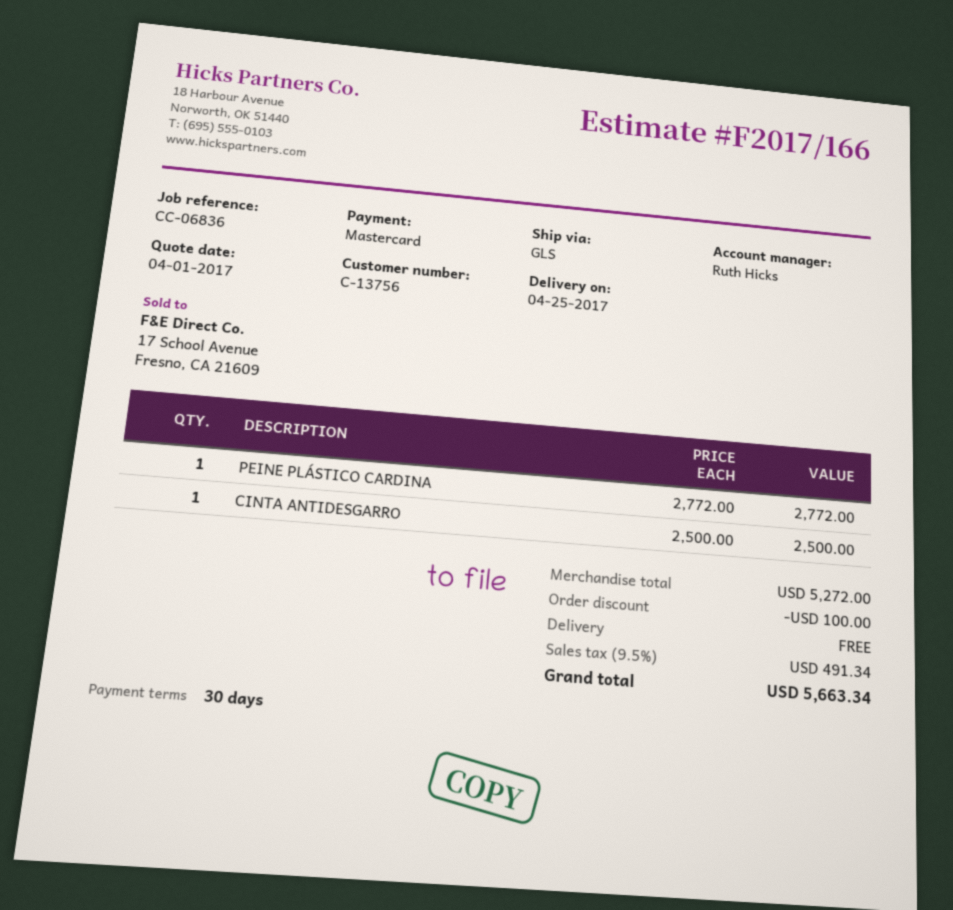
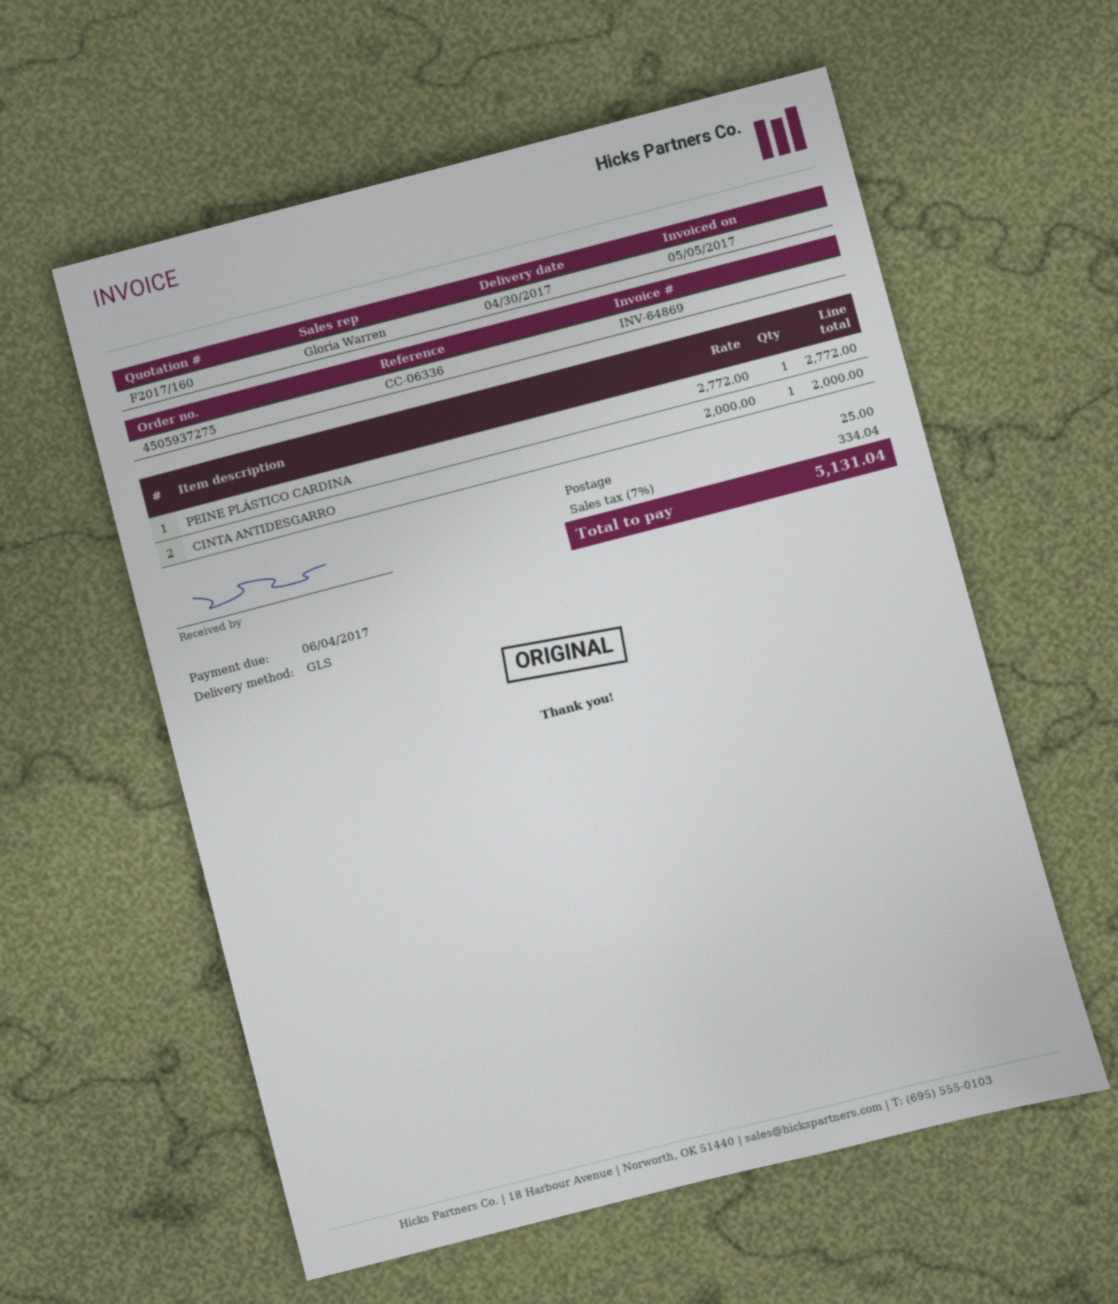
quote number: F2017/166 -> F2017/160
delivery date: 2017-04-25 -> 2017-04-30
reference: CC-06836 -> CC-06336
sales rep: Ruth Hicks -> Gloria Warren
CINTA ANTIDESGARRO: 1 x 2500.00 = 2500.00 -> 1 x 2000.00 = 2000.00
discount: 100.00 -> none
shipping: 0.00 -> 25.00
tax: 9.5% = 491.34 -> 7% = 334.04
total: 5663.34 -> 5131.04

